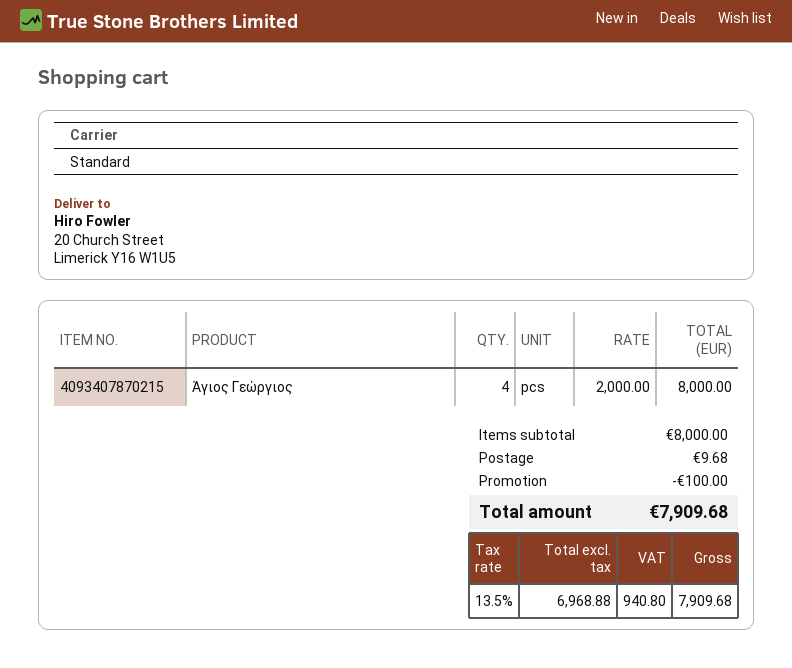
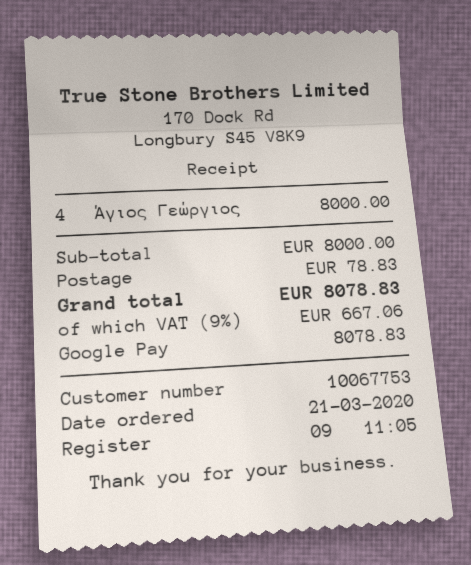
discount: 100.00 -> none
shipping: 9.68 -> 78.83
tax: 13.5% = 940.80 -> 9% = 667.06
total: 7909.68 -> 8078.83

